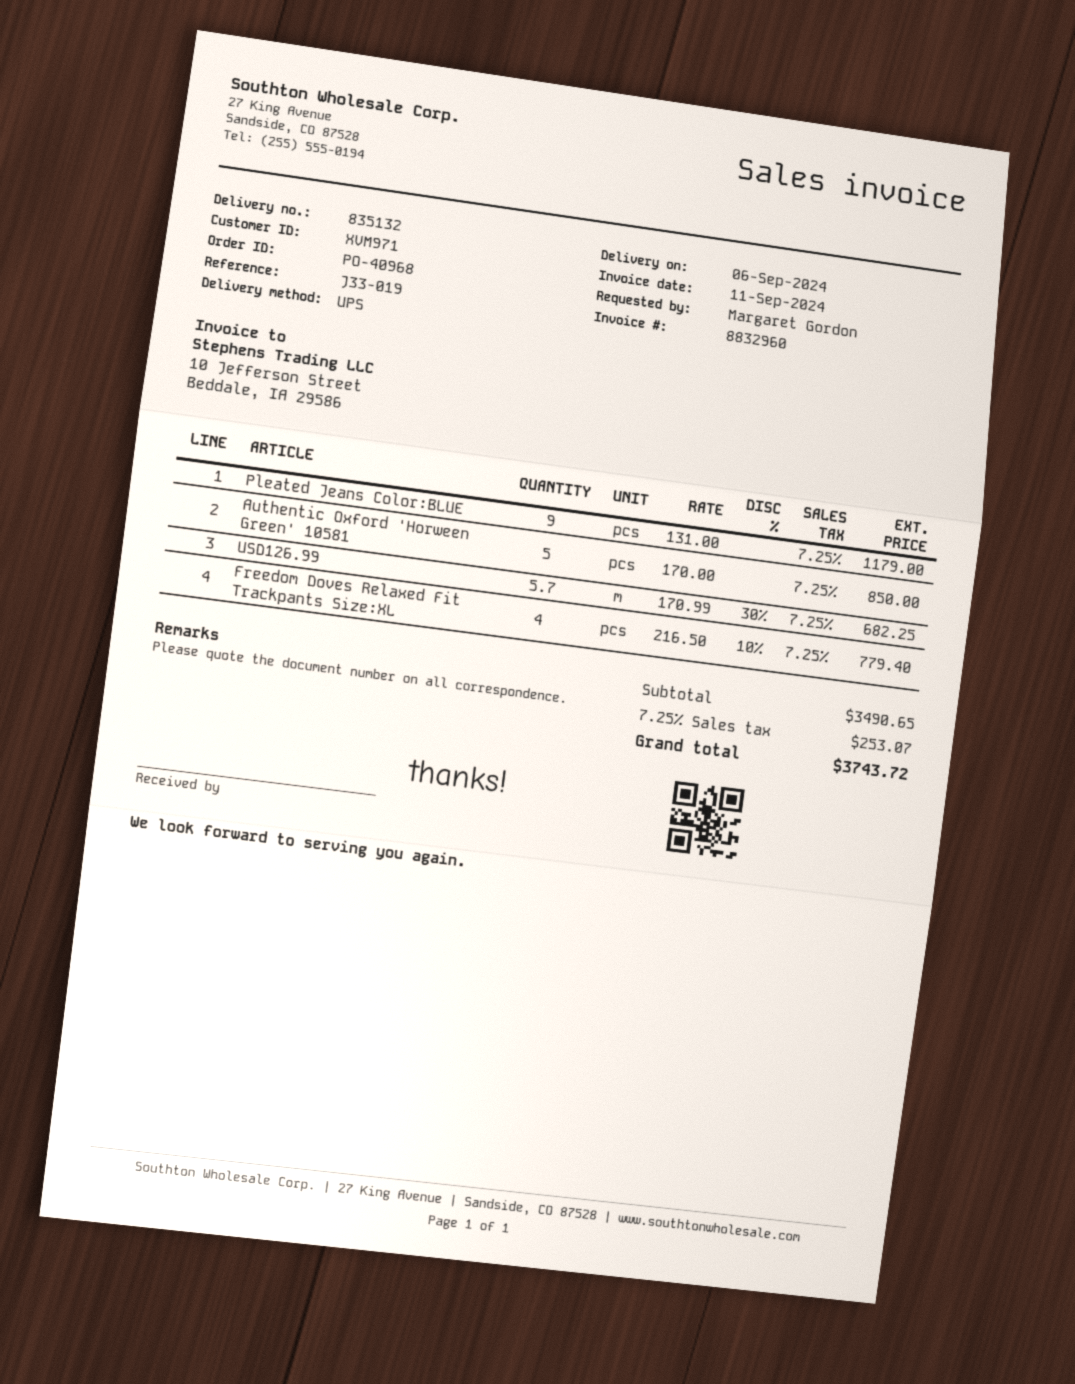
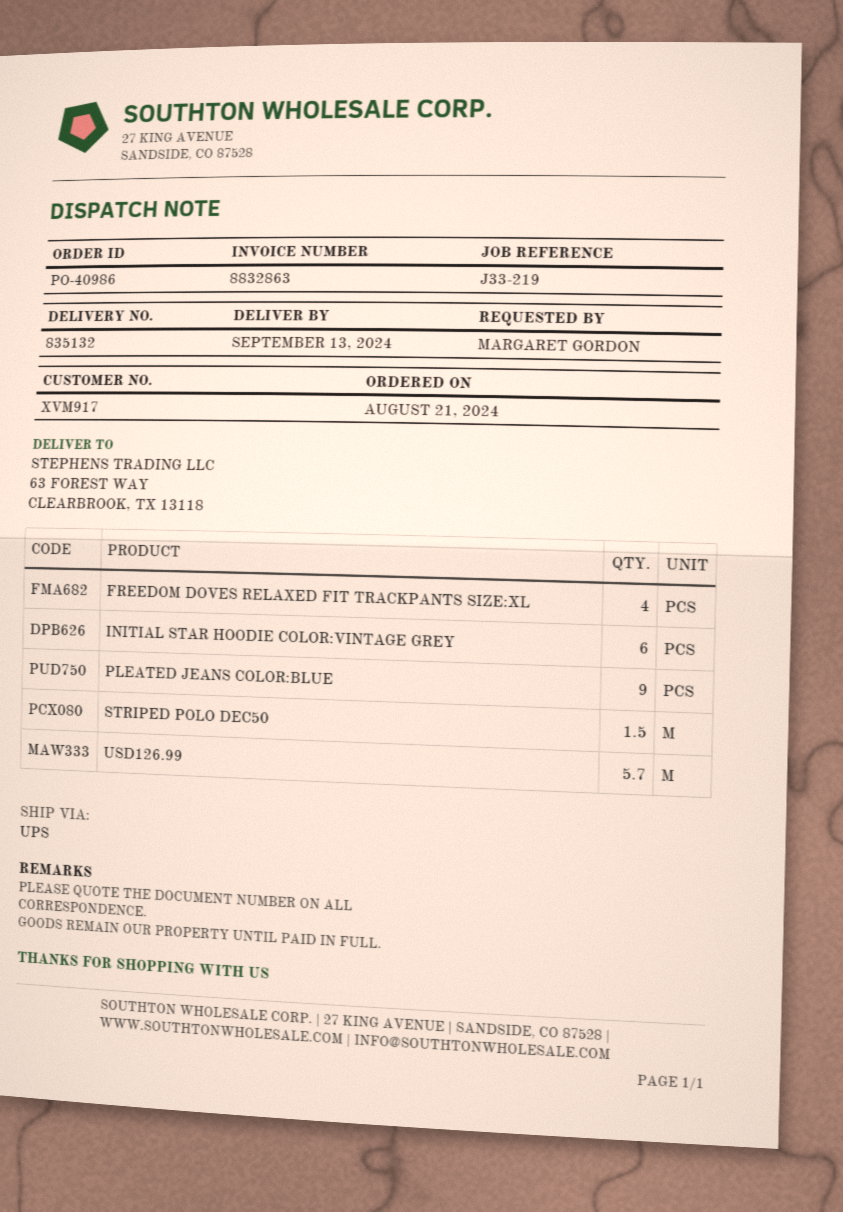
order number: PO-40968 -> PO-40986
delivery date: 2024-09-06 -> 2024-09-13
invoice number: 8832960 -> 8832863
customer number: XVM971 -> XVM917
reference: J33-019 -> J33-219
Authentic Oxford 'Horween Green' 10581: 5 -> none
INITIAL STAR HOODIE COLOR:VINTAGE GREY: none -> 6
STRIPED POLO DEC50: none -> 1.5

